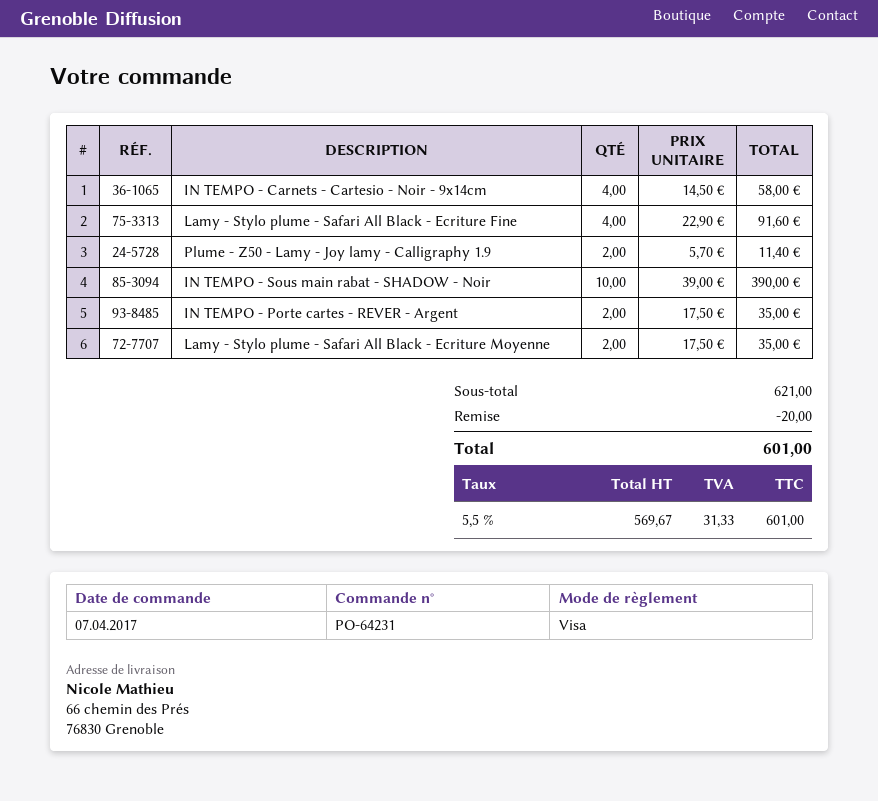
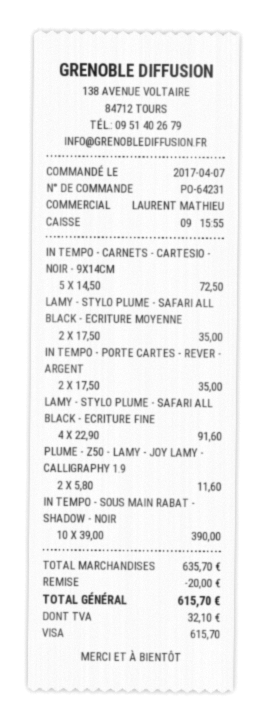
IN TEMPO - Carnets - Cartesio - Noir - 9x14cm: 4 x 14.50 = 58.00 -> 5 x 14.50 = 72.50
Plume - Z50 - Lamy - Joy lamy - Calligraphy 1.9: 2 x 5.70 = 11.40 -> 2 x 5.80 = 11.60
subtotal: 621.00 -> 635.70
tax: 31.33 -> 32.10
total: 601.00 -> 615.70

